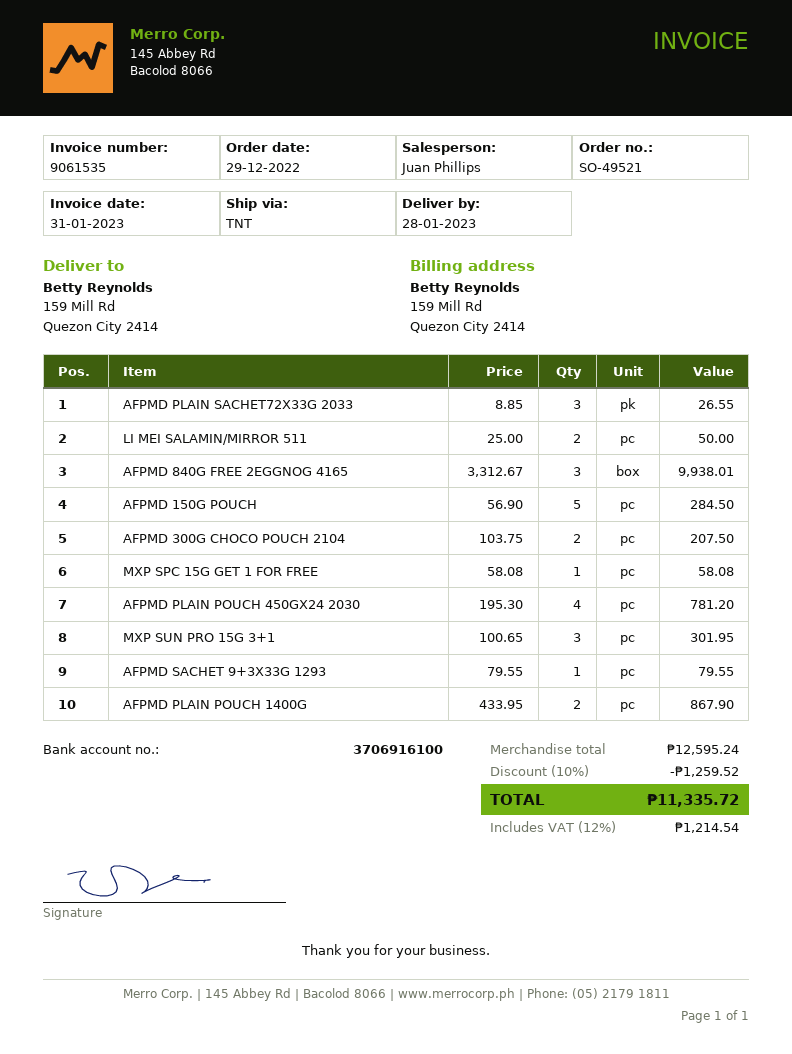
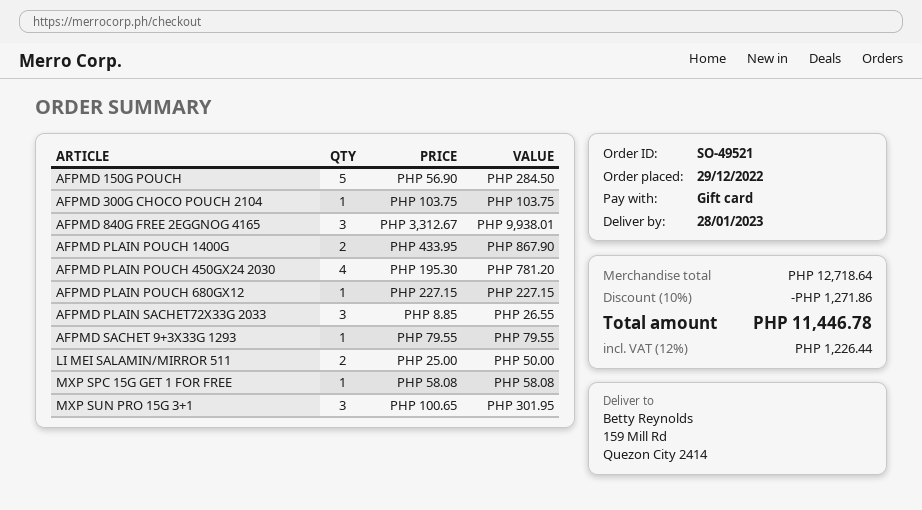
AFPMD 300G CHOCO POUCH 2104: 2 x 103.75 = 207.50 -> 1 x 103.75 = 103.75
AFPMD PLAIN POUCH 680GX12: none -> 1 x 227.15 = 227.15
subtotal: 12595.24 -> 12718.64
discount: 10% = 1259.52 -> 10% = 1271.86
tax: 12% = 1214.54 -> 12% = 1226.44
total: 11335.72 -> 11446.78

